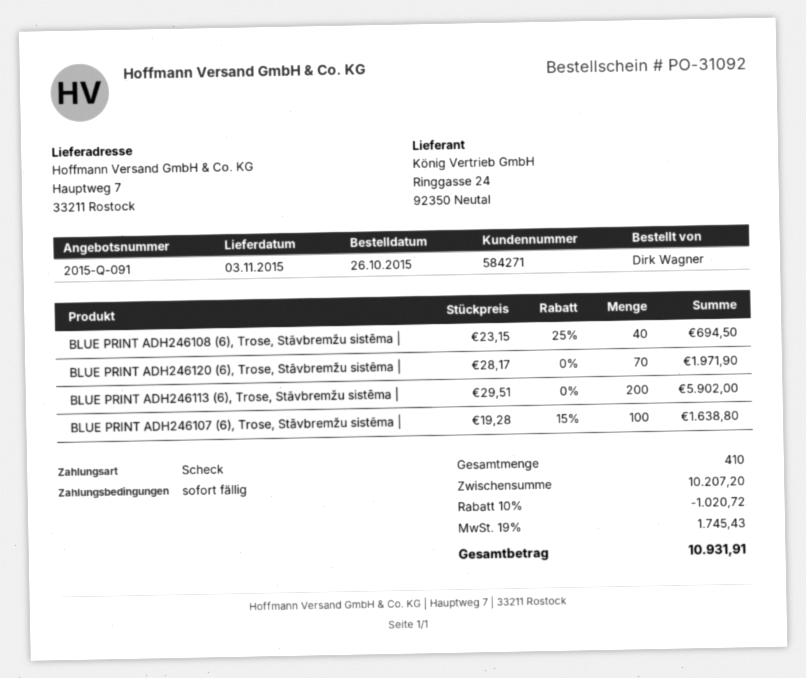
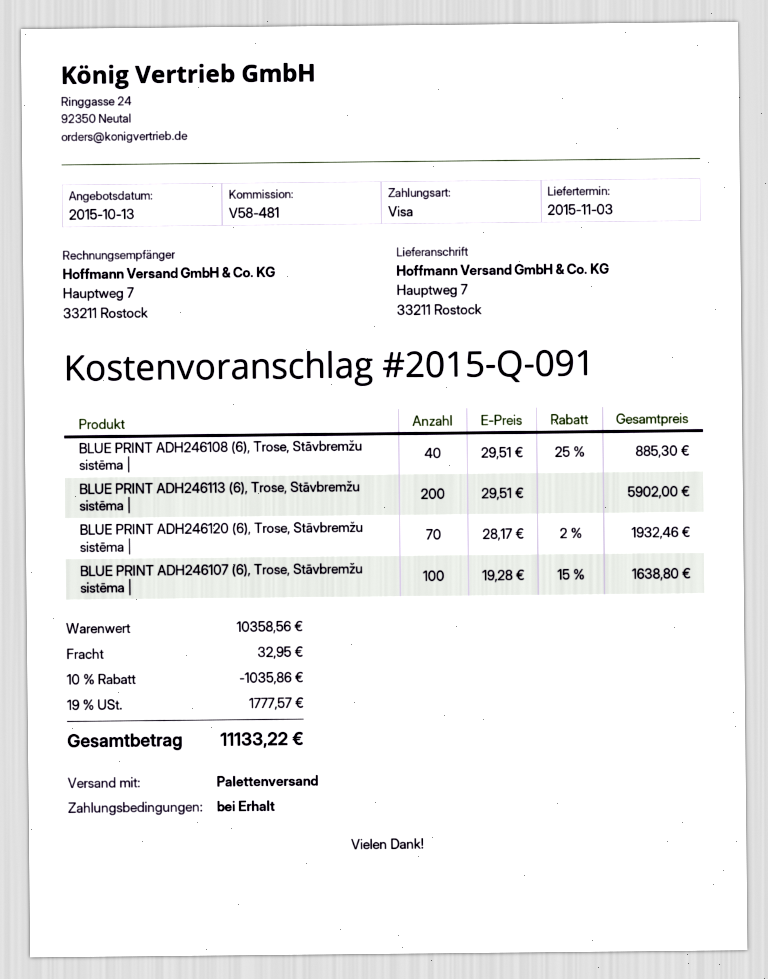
payment method: cheque -> Visa
BLUE PRINT ADH246108 (6), Trose, Stāvbremžu sistēma |: 40 x 23.15 - 25% = 694.50 -> 40 x 29.51 - 25% = 885.30
BLUE PRINT ADH246120 (6), Trose, Stāvbremžu sistēma |: 70 x 28.17 = 1971.90 -> 70 x 28.17 - 2% = 1932.46
subtotal: 10207.20 -> 10358.56
discount: 10% = 1020.72 -> 10% = 1035.86
shipping: none -> 32.95
tax: 19% = 1745.43 -> 19% = 1777.57
total: 10931.91 -> 11133.22

